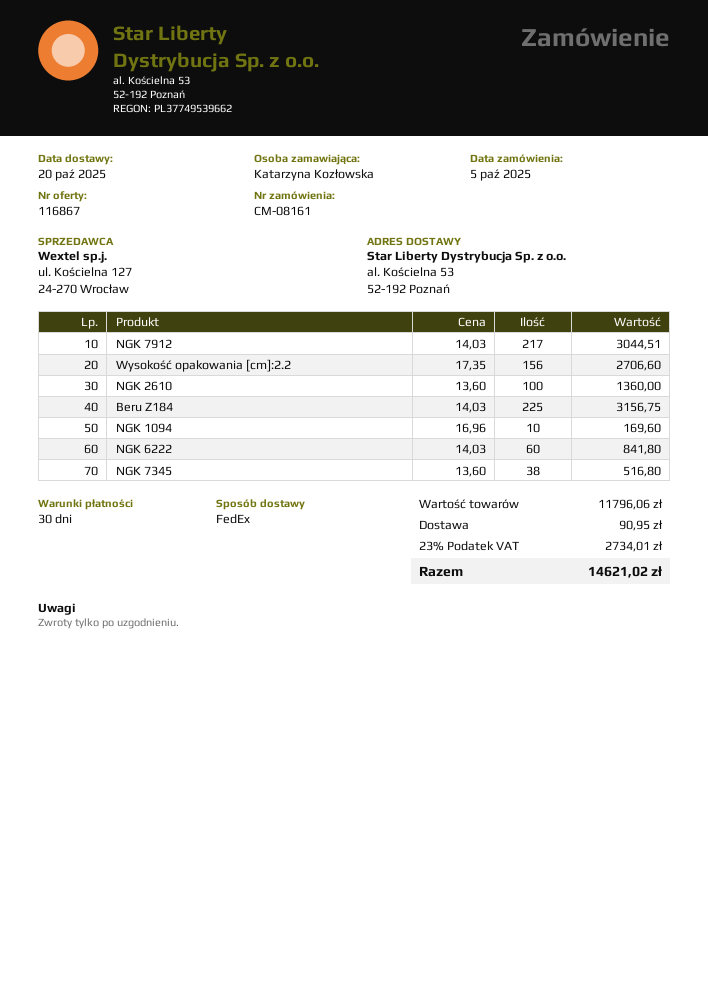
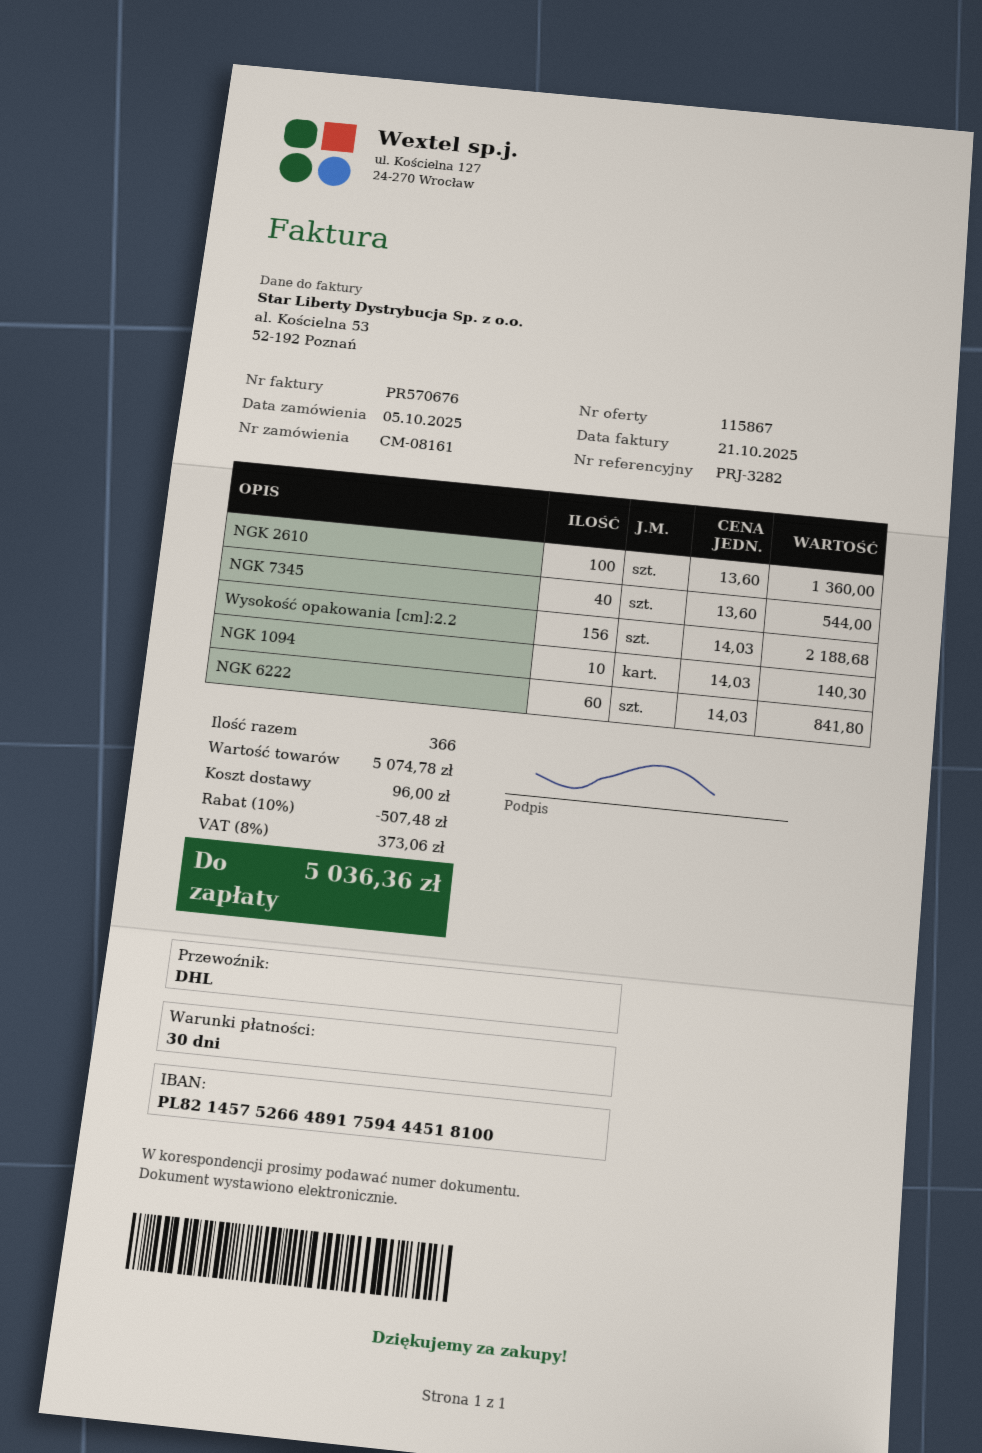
quote number: 116867 -> 115867
shipping method: FedEx -> DHL
NGK 7912: 217 x 14.03 = 3044.51 -> none
Wysokość opakowania [cm]:2.2: 156 x 17.35 = 2706.60 -> 156 x 14.03 = 2188.68
Beru Z184: 225 x 14.03 = 3156.75 -> none
NGK 1094: 10 x 16.96 = 169.60 -> 10 x 14.03 = 140.30
NGK 7345: 38 x 13.60 = 516.80 -> 40 x 13.60 = 544.00
subtotal: 11796.06 -> 5074.78
discount: none -> 10% = 507.48
shipping: 90.95 -> 96.00
tax: 23% = 2734.01 -> 8% = 373.06
total: 14621.02 -> 5036.36

